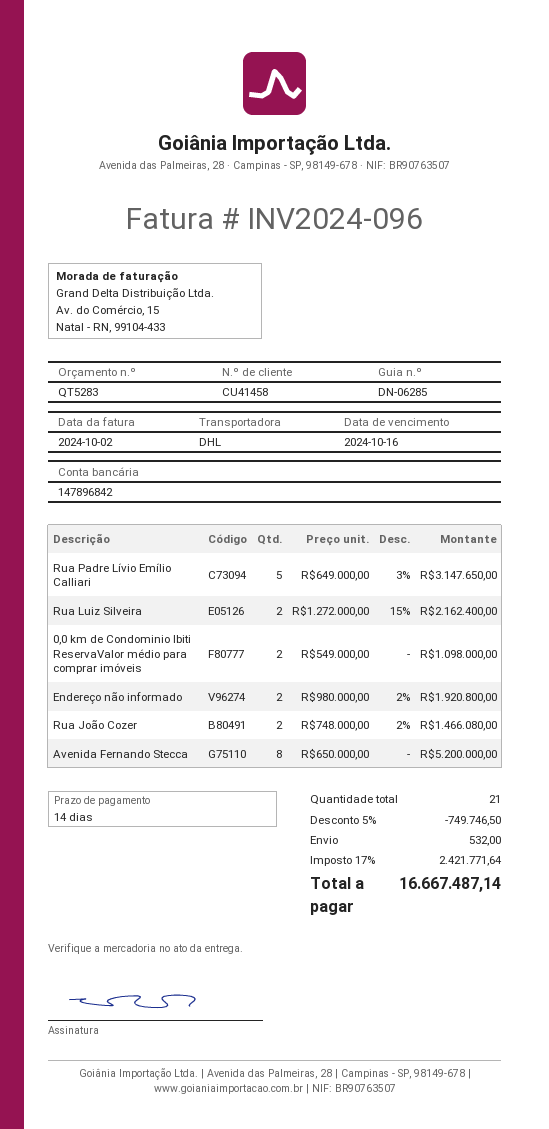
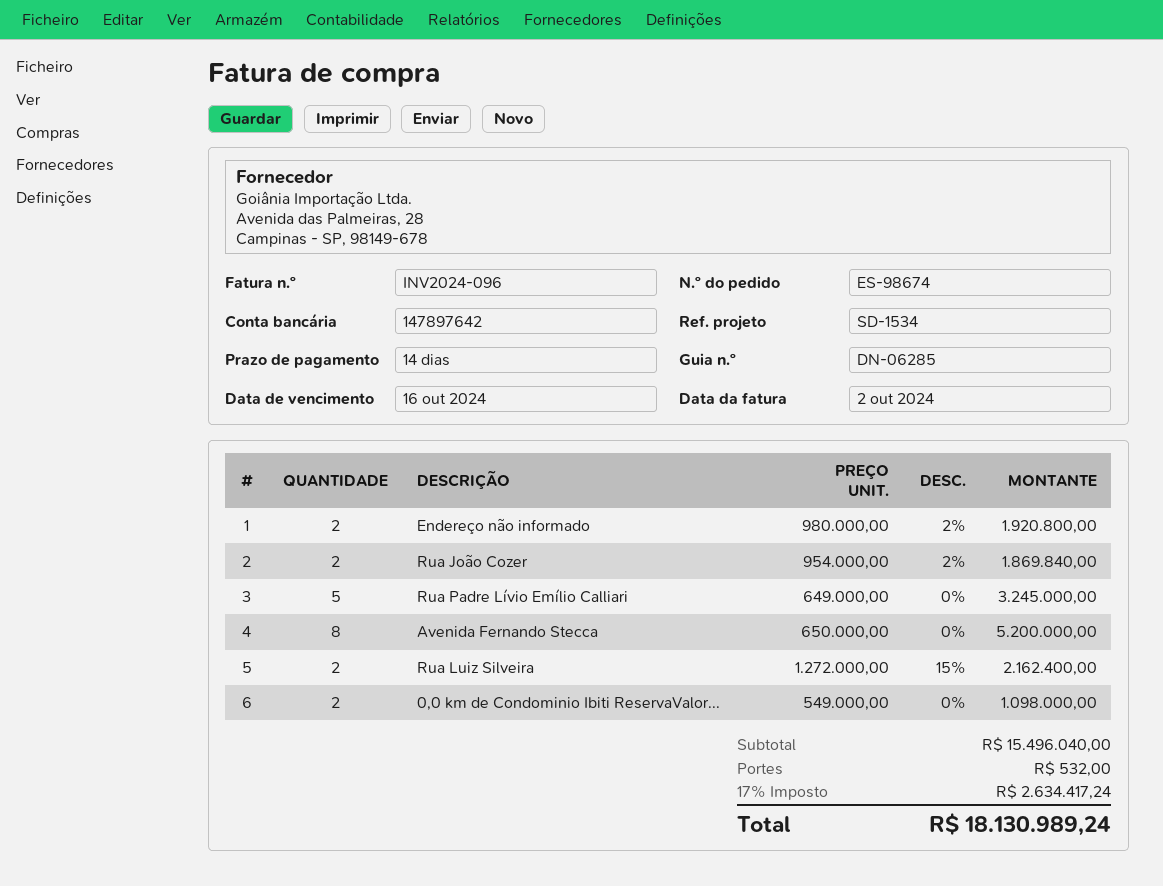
bank account: 147896842 -> 147897642
Rua Padre Lívio Emílio Calliari: 5 x 649000.00 - 3% = 3147650.00 -> 5 x 649000.00 = 3245000.00
Rua João Cozer: 2 x 748000.00 - 2% = 1466080.00 -> 2 x 954000.00 - 2% = 1869840.00
discount: 5% = 749746.50 -> none
tax: 17% = 2421771.64 -> 17% = 2634417.24
total: 16667487.14 -> 18130989.24

